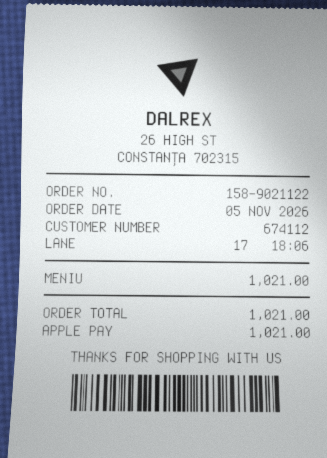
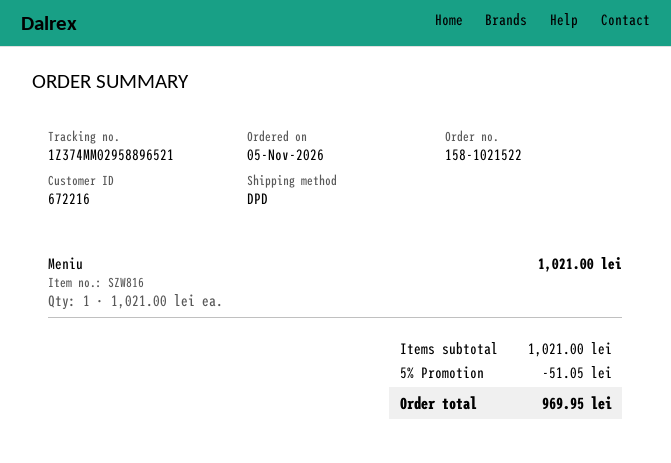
order number: 158-9021122 -> 158-1021522
customer number: 674112 -> 672216
discount: none -> 5% = 51.05
total: 1021.00 -> 969.95

